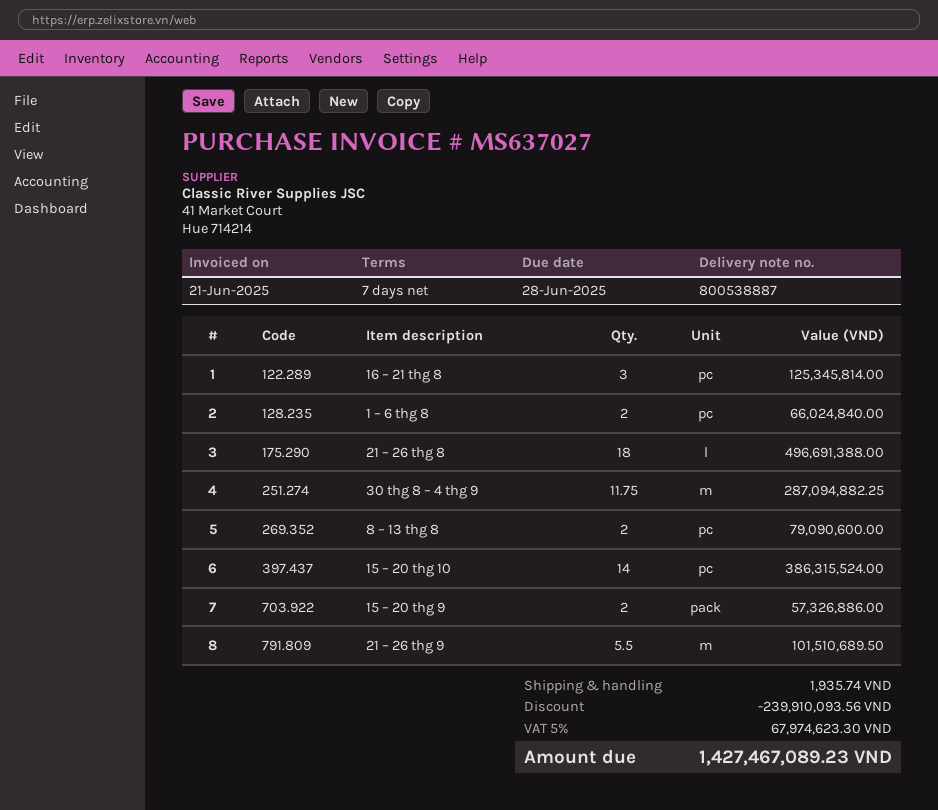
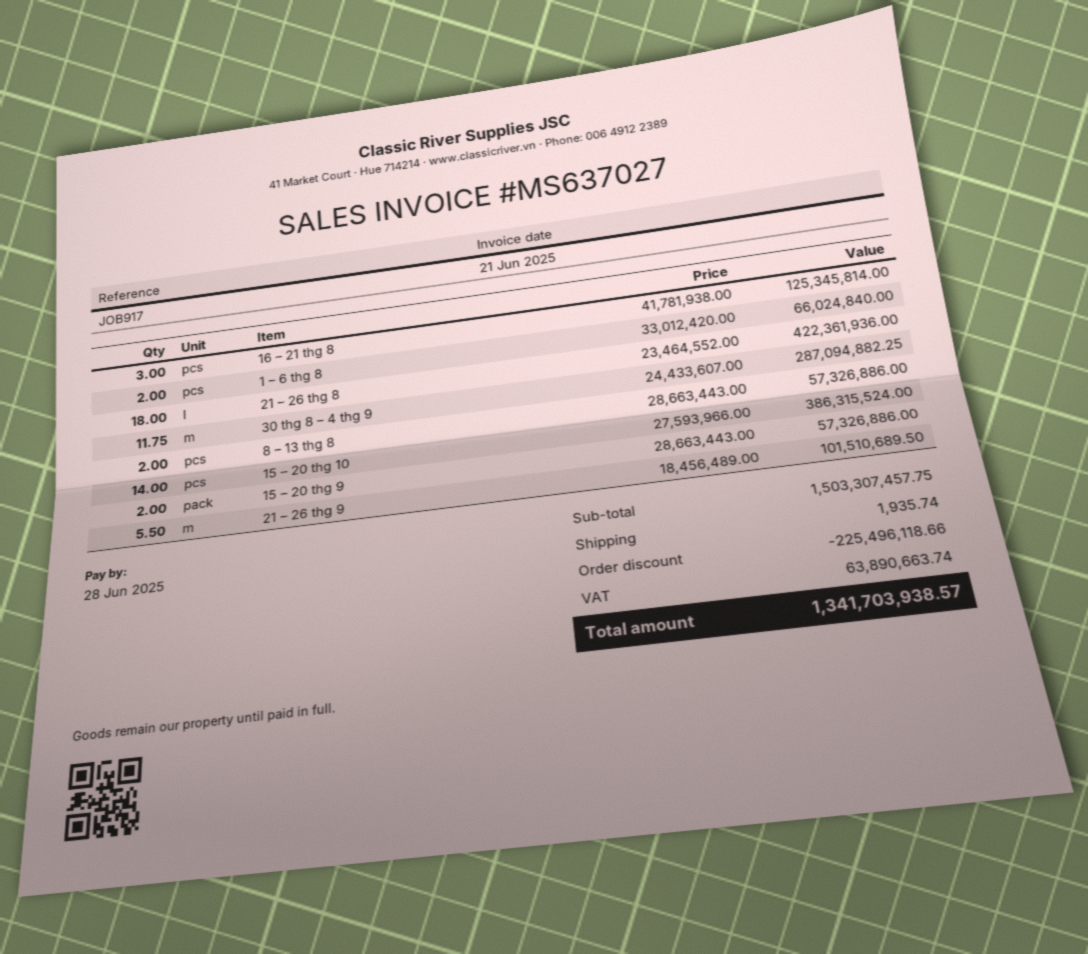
21 – 26 thg 8: 18 for 496691388.00 -> 18 for 422361936.00
8 – 13 thg 8: 2 for 79090600.00 -> 2 for 57326886.00
discount: 239910093.56 -> 225496118.66
tax: 67974623.30 -> 63890663.74
total: 1427467089.23 -> 1341703938.57

